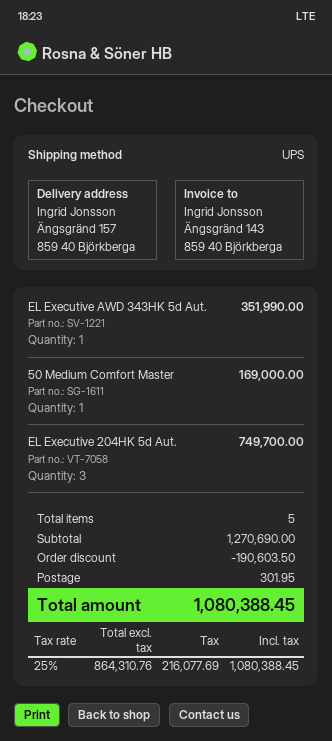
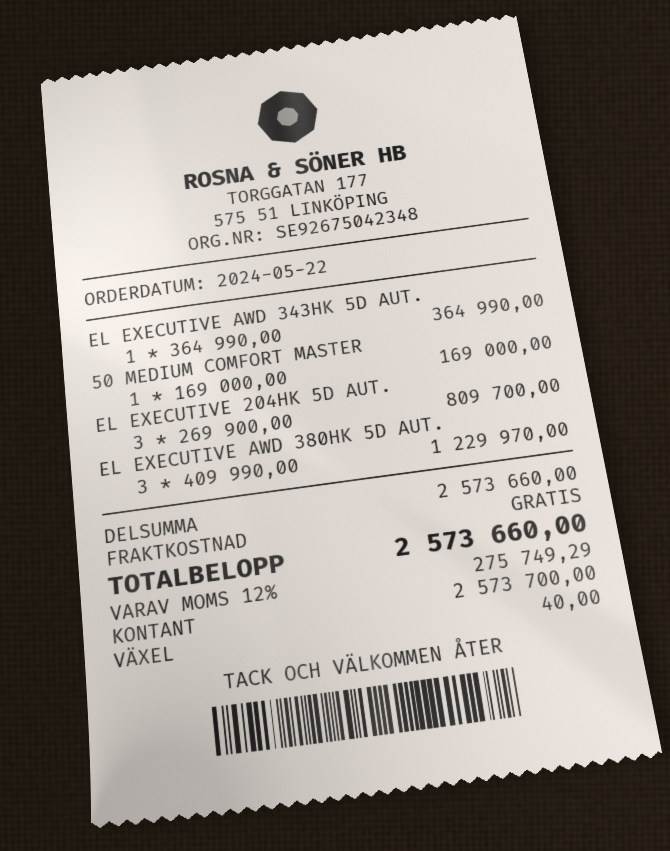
EL Executive AWD 343HK 5d Aut.: 1 for 351990.00 -> 1 for 364990.00
EL Executive 204HK 5d Aut.: 3 for 749700.00 -> 3 for 809700.00
EL EXECUTIVE AWD 380HK 5D AUT.: none -> 3 for 1229970.00
subtotal: 1270690.00 -> 2573660.00
discount: 190603.50 -> none
shipping: 301.95 -> 0.00
tax: 25% = 216077.69 -> 12% = 275749.29
total: 1080388.45 -> 2573660.00

